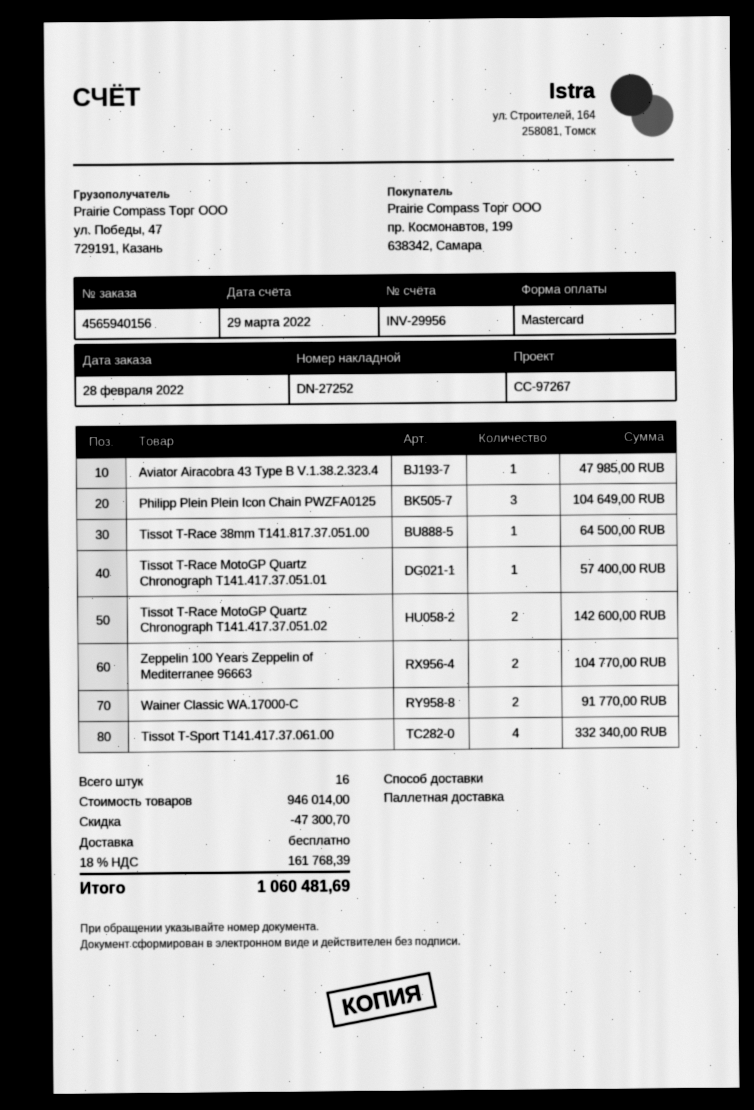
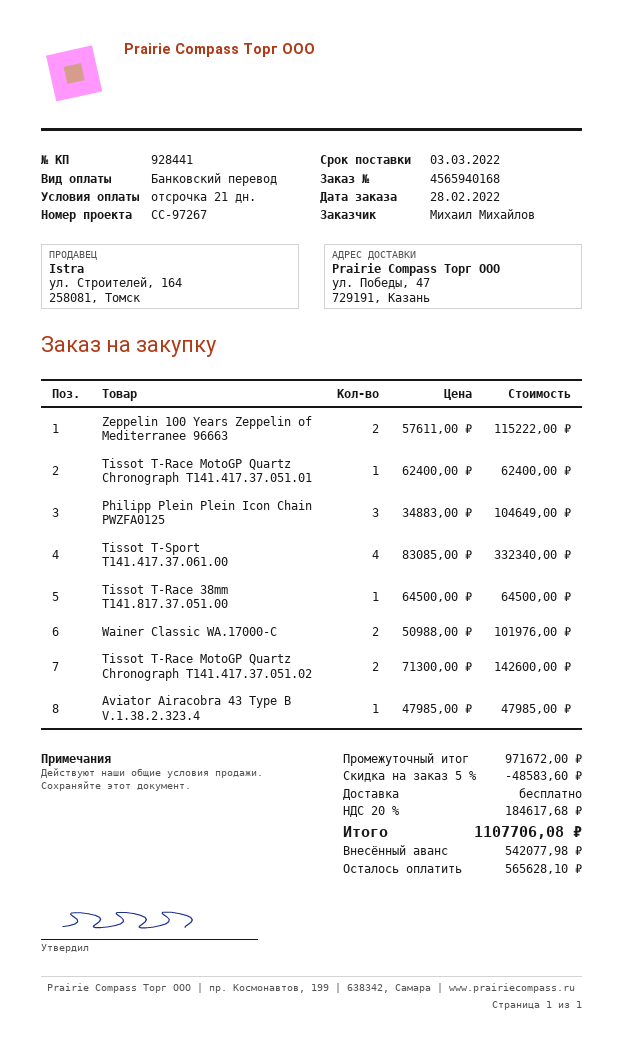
order number: 4565940156 -> 4565940168
payment method: Mastercard -> bank transfer
Tissot T-Race MotoGP Quartz Chronograph T141.417.37.051.01: 1 for 57400.00 -> 1 for 62400.00
Zeppelin 100 Years Zeppelin of Mediterranee 96663: 2 for 104770.00 -> 2 for 115222.00
Wainer Classic WA.17000-C: 2 for 91770.00 -> 2 for 101976.00
subtotal: 946014.00 -> 971672.00
discount: 47300.70 -> 48583.60
tax: 18% = 161768.39 -> 20% = 184617.68
total: 1060481.69 -> 1107706.08

